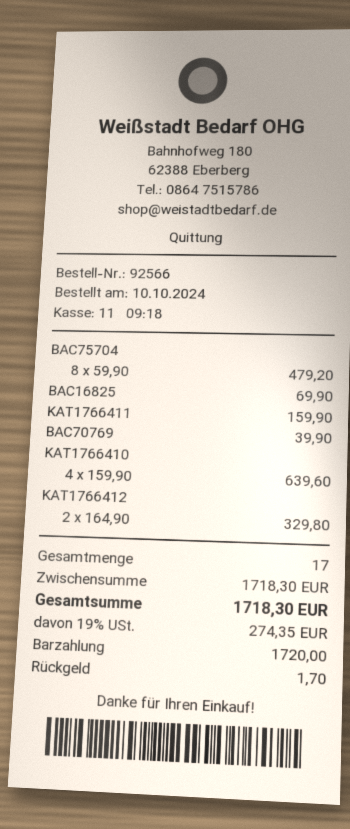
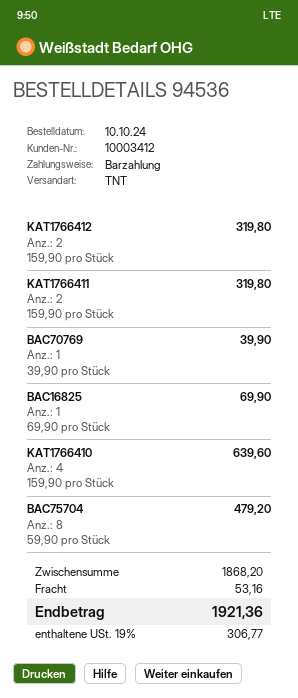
order number: 92566 -> 94536
KAT1766411: 1 x 159.90 = 159.90 -> 2 x 159.90 = 319.80
KAT1766412: 2 x 164.90 = 329.80 -> 2 x 159.90 = 319.80
subtotal: 1718.30 -> 1868.20
shipping: none -> 53.16
tax: 19% = 274.35 -> 19% = 306.77
total: 1718.30 -> 1921.36

